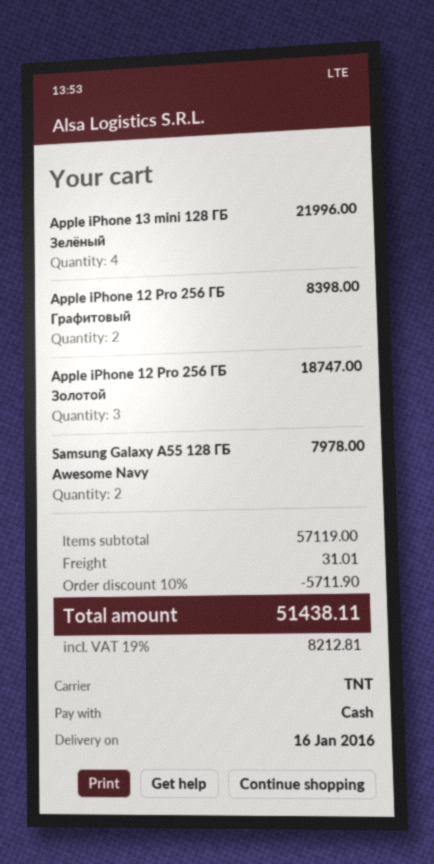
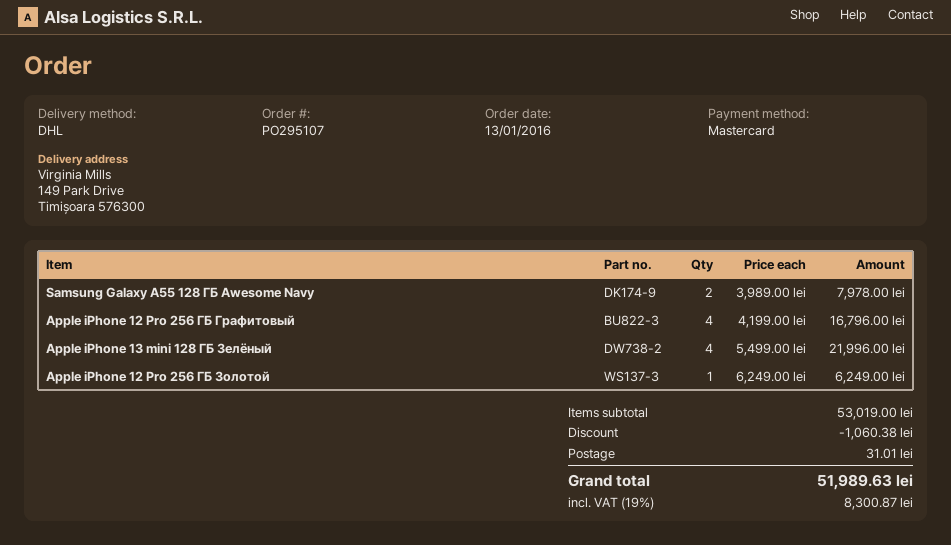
payment method: cash -> Mastercard
shipping method: TNT -> DHL
Apple iPhone 12 Pro 256 ГБ Графитовый: 2 for 8398.00 -> 4 for 16796.00
Apple iPhone 12 Pro 256 ГБ Золотой: 3 for 18747.00 -> 1 for 6249.00
subtotal: 57119.00 -> 53019.00
discount: 5711.90 -> 1060.38
tax: 19% = 8212.81 -> 19% = 8300.87
total: 51438.11 -> 51989.63

